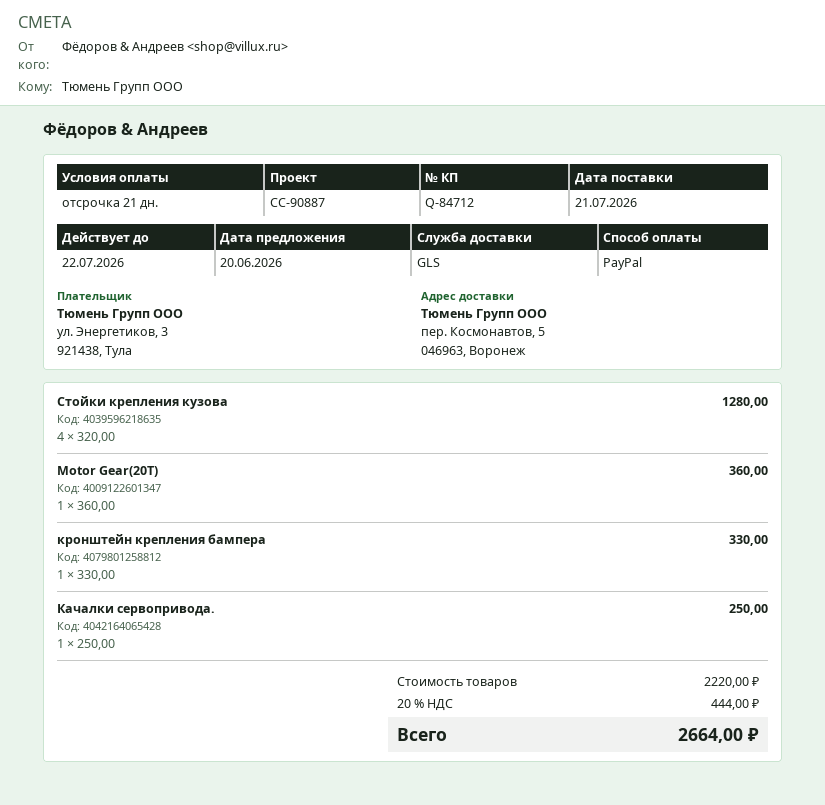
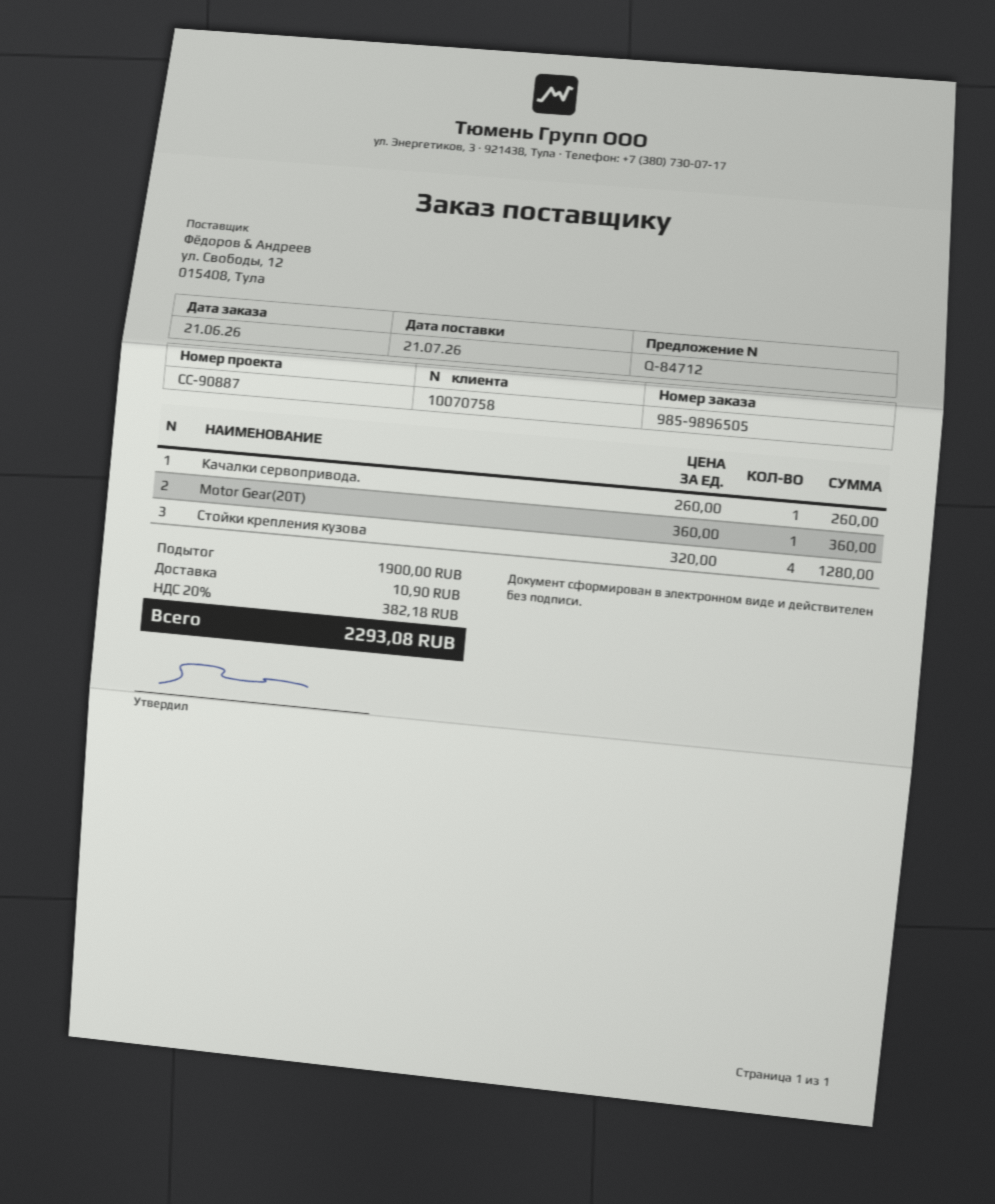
кронштейн крепления бампера: 1 x 330.00 = 330.00 -> none
Качалки сервопривода.: 1 x 250.00 = 250.00 -> 1 x 260.00 = 260.00
subtotal: 2220.00 -> 1900.00
shipping: none -> 10.90
tax: 20% = 444.00 -> 20% = 382.18
total: 2664.00 -> 2293.08

